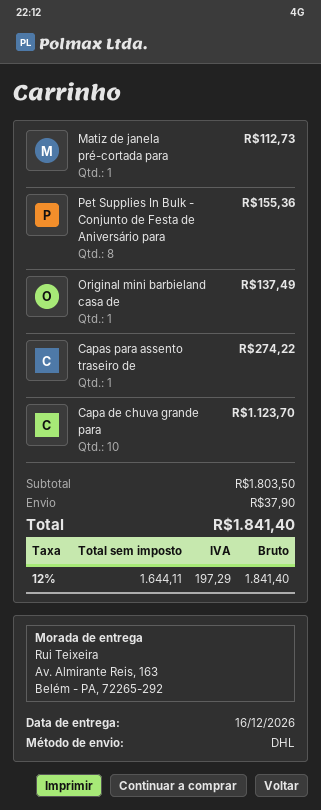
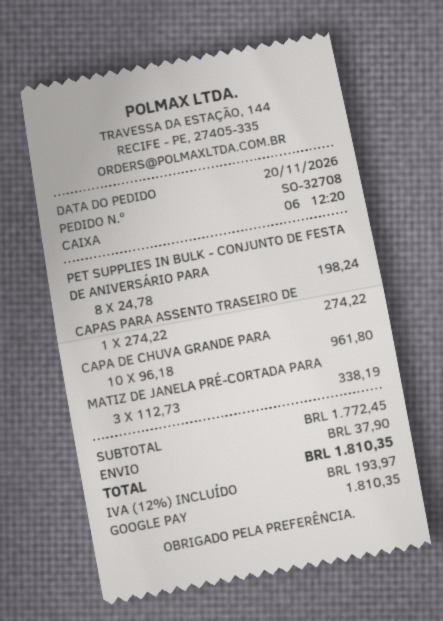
Matiz de janela pré-cortada para: 1 for 112.73 -> 3 for 338.19
Pet Supplies In Bulk - Conjunto de Festa de Aniversário para: 8 for 155.36 -> 8 for 198.24
Original mini barbieland casa de: 1 for 137.49 -> none
Capa de chuva grande para: 10 for 1123.70 -> 10 for 961.80
subtotal: 1803.50 -> 1772.45
tax: 12% = 197.29 -> 12% = 193.97
total: 1841.40 -> 1810.35

